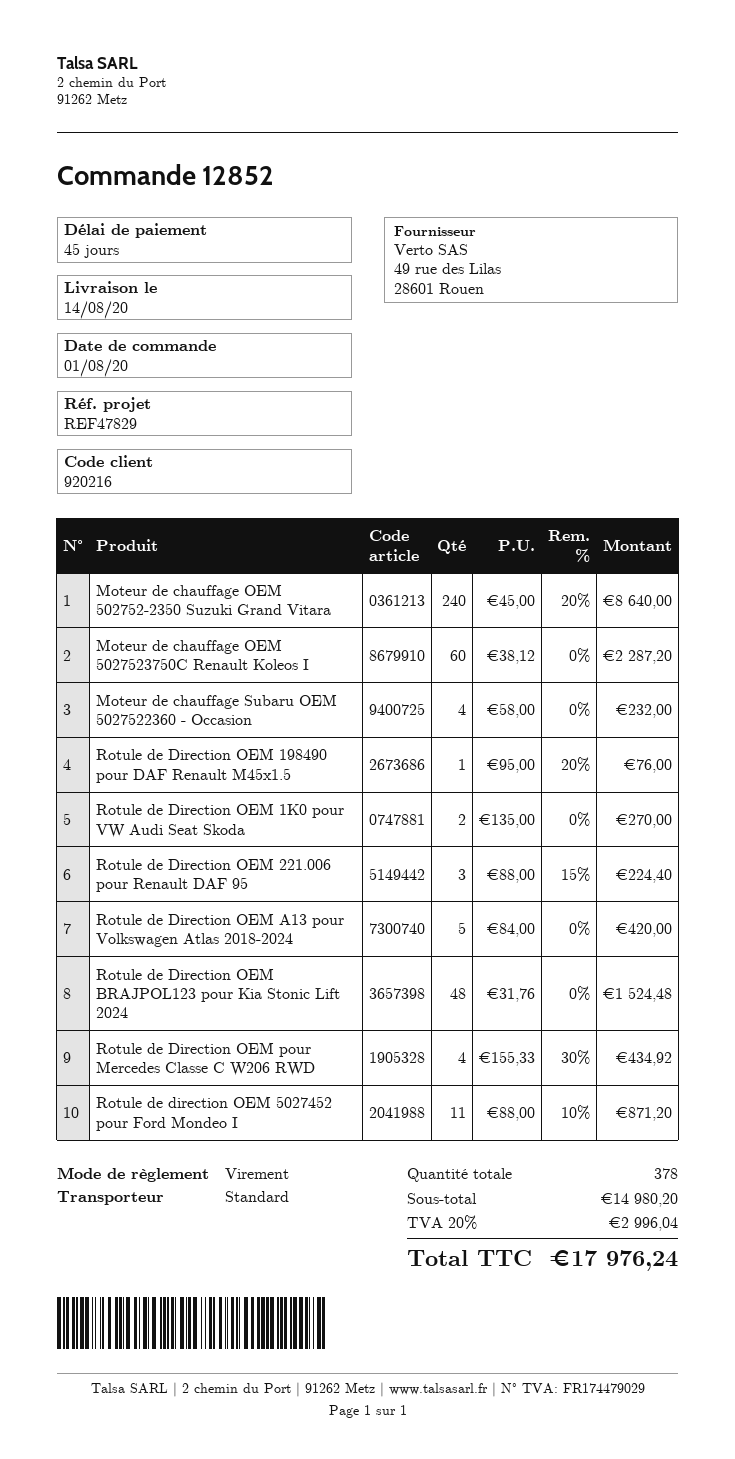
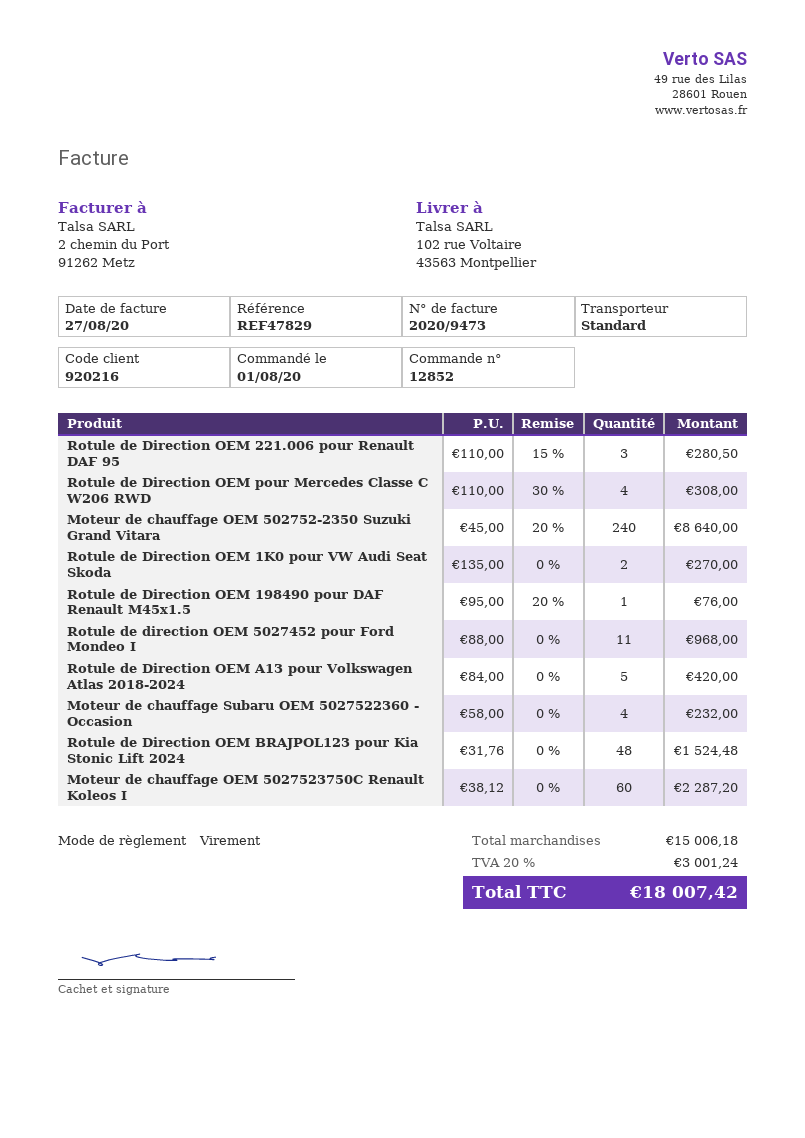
Rotule de Direction OEM 221.006 pour Renault DAF 95: 3 x 88.00 - 15% = 224.40 -> 3 x 110.00 - 15% = 280.50
Rotule de Direction OEM pour Mercedes Classe C W206 RWD: 4 x 155.33 - 30% = 434.92 -> 4 x 110.00 - 30% = 308.00
Rotule de direction OEM 5027452 pour Ford Mondeo I: 11 x 88.00 - 10% = 871.20 -> 11 x 88.00 = 968.00
subtotal: 14980.20 -> 15006.18
tax: 20% = 2996.04 -> 20% = 3001.24
total: 17976.24 -> 18007.42

